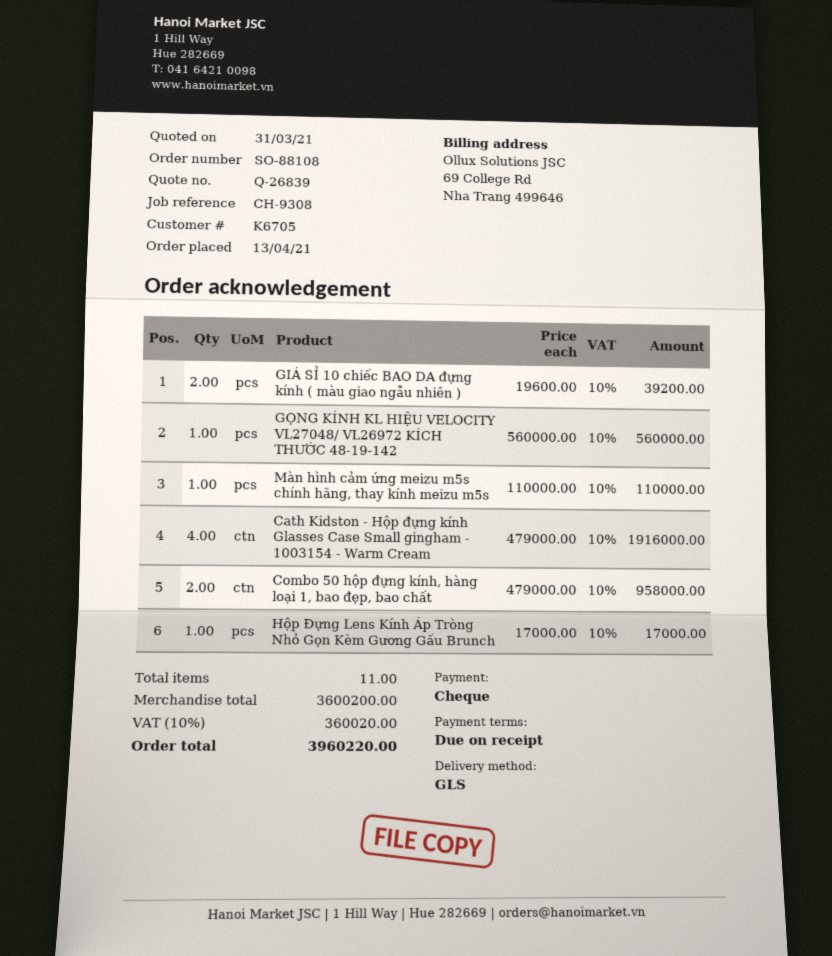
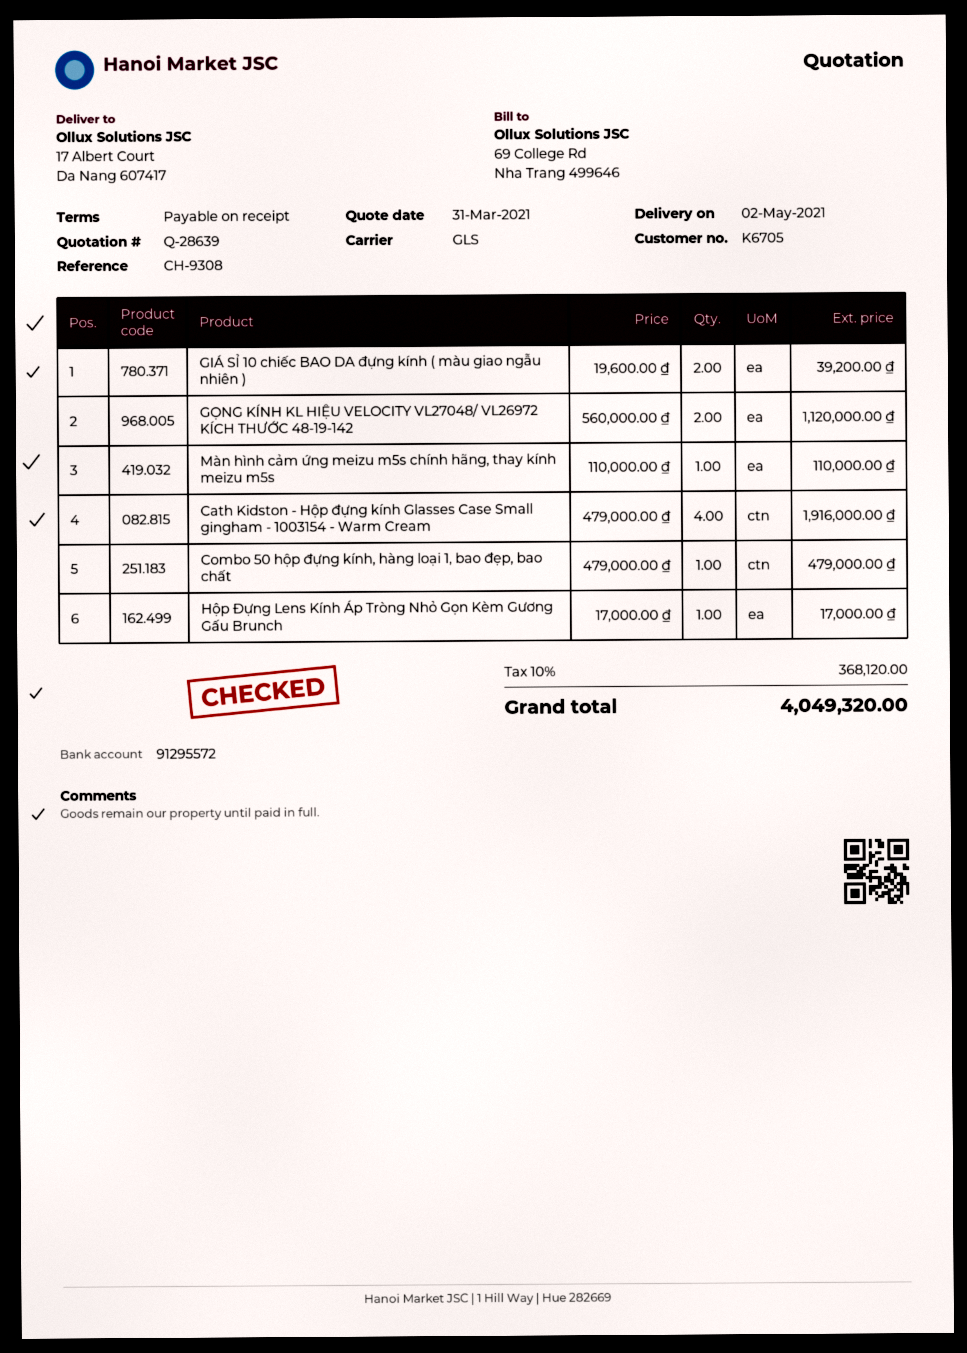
quote number: Q-26839 -> Q-28639
GỌNG KÍNH KL HIỆU VELOCITY VL27048/ VL26972 KÍCH THƯỚC 48-19-142: 1 x 560000.00 = 560000.00 -> 2 x 560000.00 = 1120000.00
Combo 50 hộp đựng kính, hàng loại 1, bao đẹp, bao chất: 2 x 479000.00 = 958000.00 -> 1 x 479000.00 = 479000.00
tax: 10% = 360020.00 -> 10% = 368120.00
total: 3960220.00 -> 4049320.00

